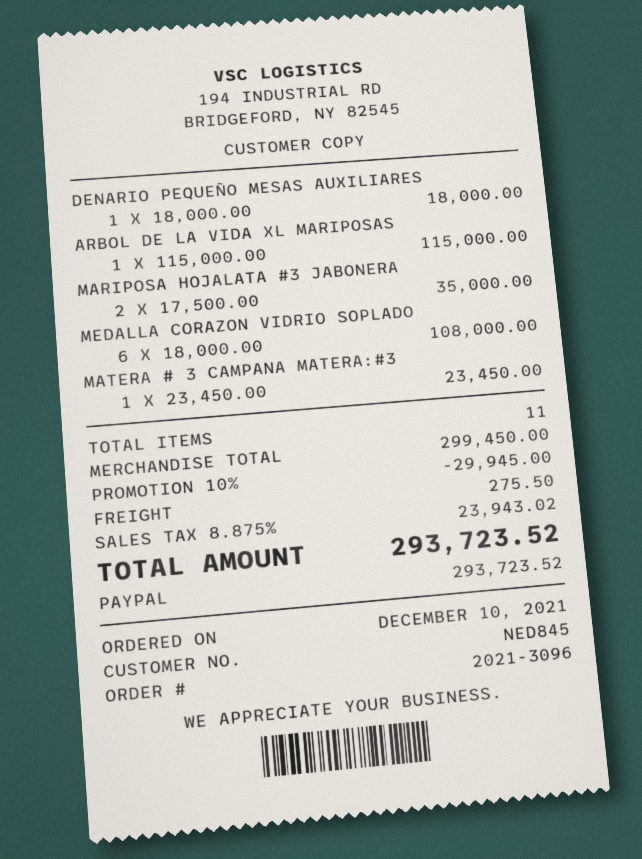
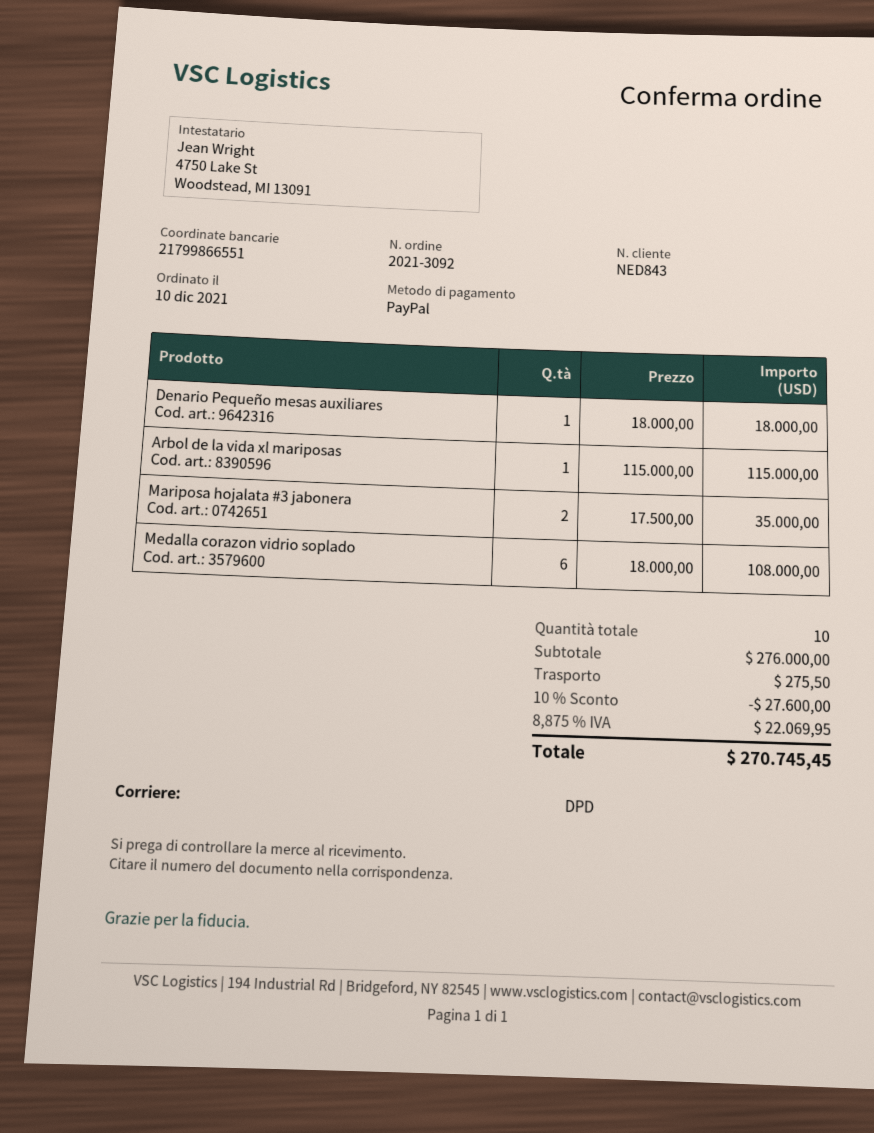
order number: 2021-3096 -> 2021-3092
customer number: NED845 -> NED843
MATERA # 3 CAMPANA MATERA:#3: 1 x 23450.00 = 23450.00 -> none
total quantity: 11 -> 10
subtotal: 299450.00 -> 276000.00
discount: 10% = 29945.00 -> 10% = 27600.00
tax: 8.875% = 23943.02 -> 8.875% = 22069.95
total: 293723.52 -> 270745.45

